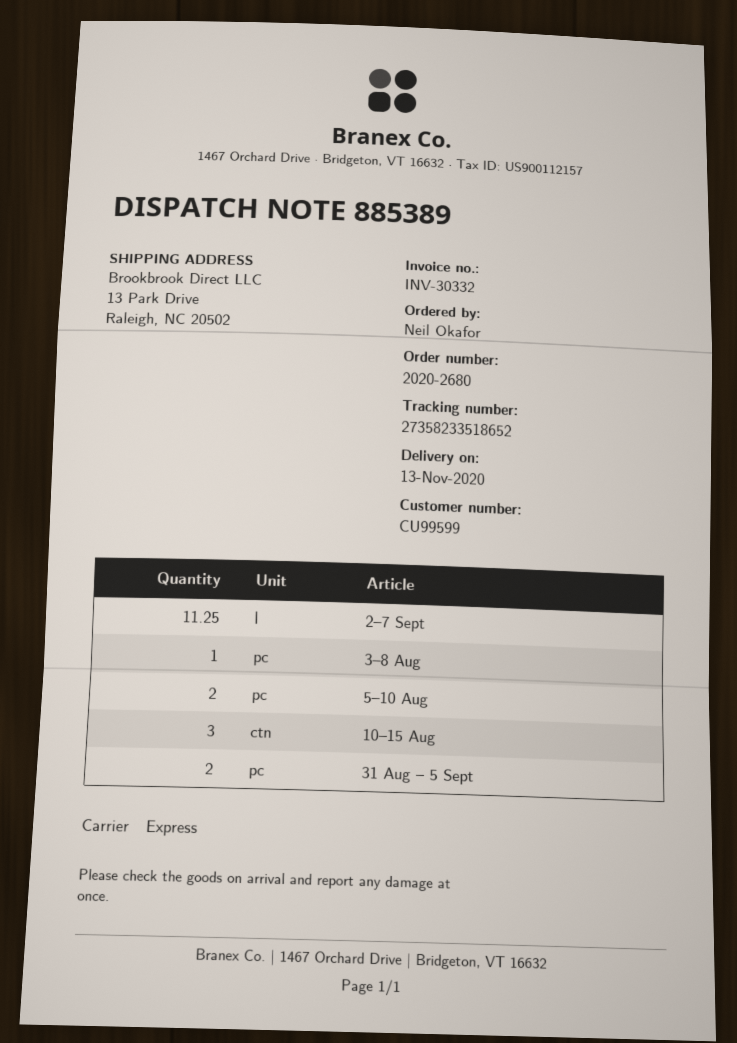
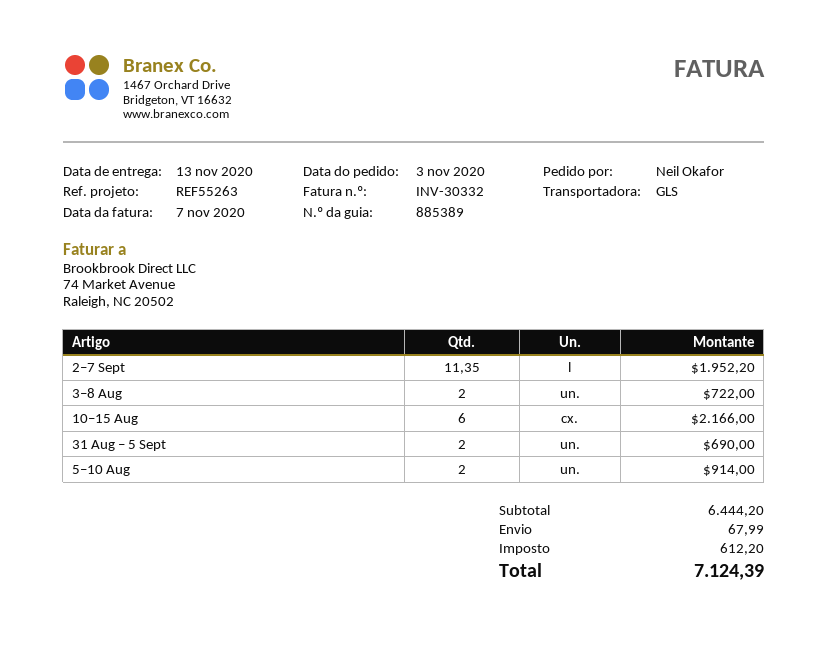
shipping method: express -> GLS
2–7 Sept: 11.25 -> 11.35
3–8 Aug: 1 -> 2
10–15 Aug: 3 -> 6

